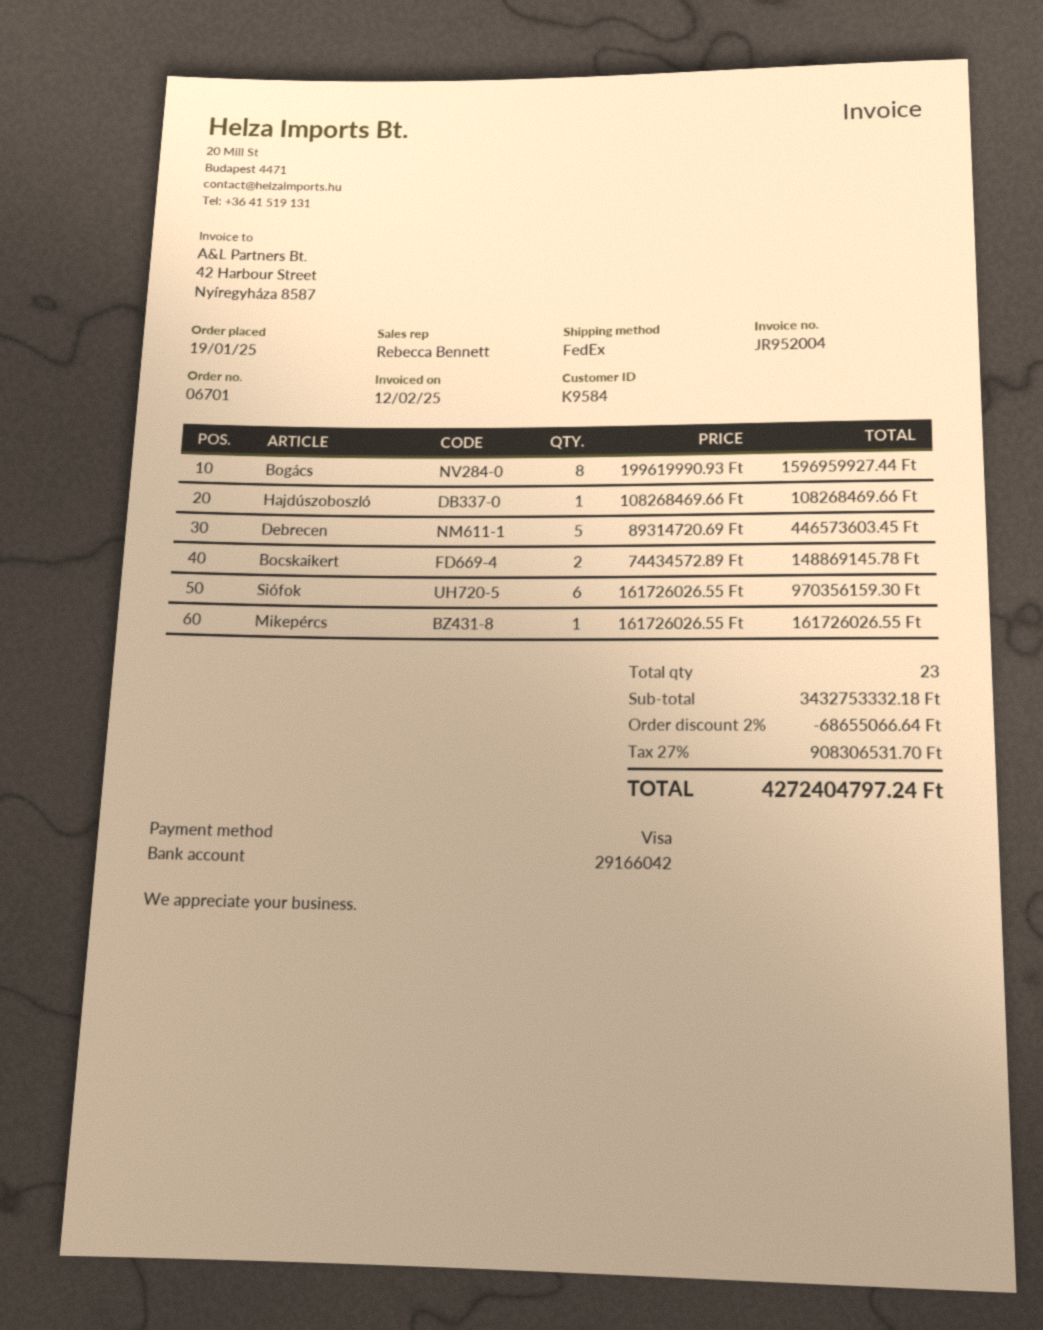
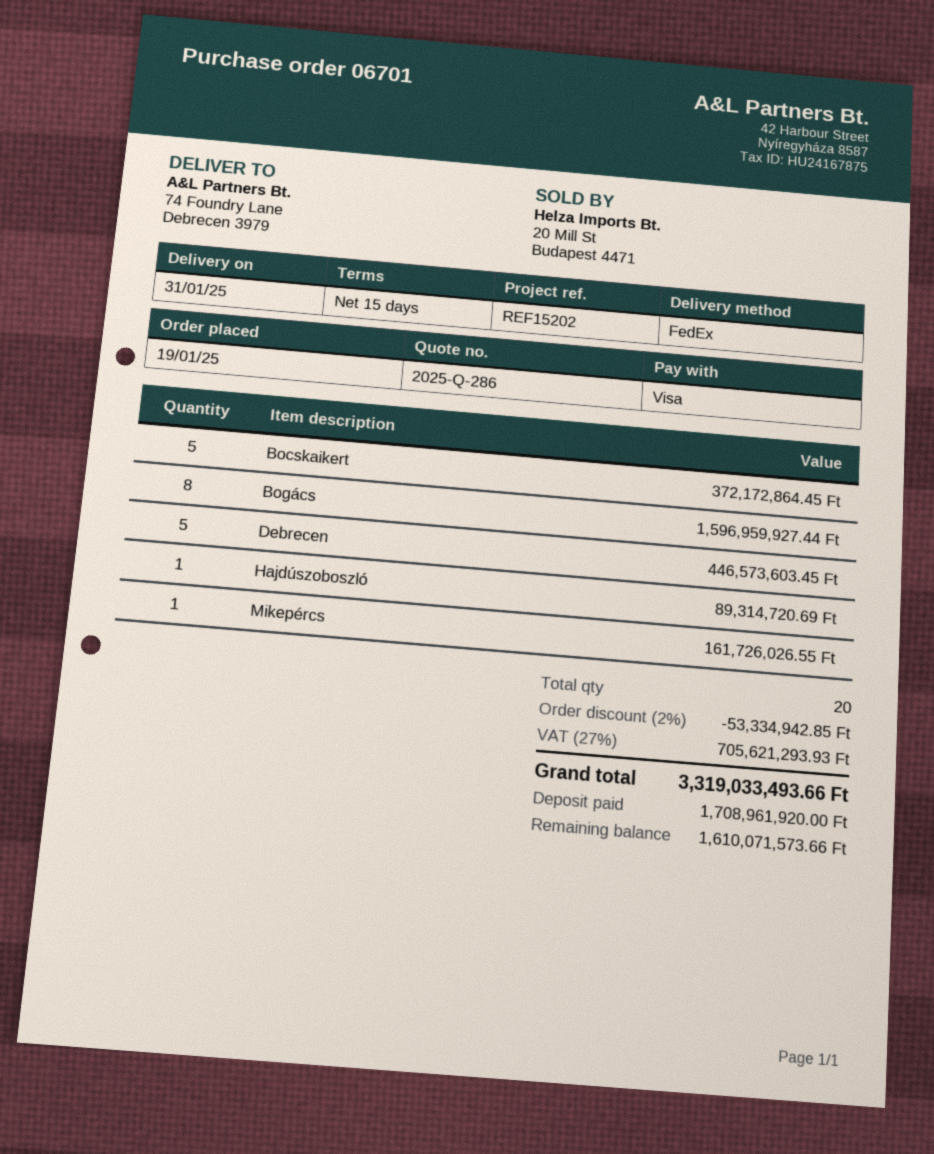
Hajdúszoboszló: 1 for 108268469.66 -> 1 for 89314720.69
Bocskaikert: 2 for 148869145.78 -> 5 for 372172864.45
Siófok: 6 for 970356159.30 -> none
total quantity: 23 -> 20
discount: 2% = 68655066.64 -> 2% = 53334942.85
tax: 27% = 908306531.70 -> 27% = 705621293.93
total: 4272404797.24 -> 3319033493.66

